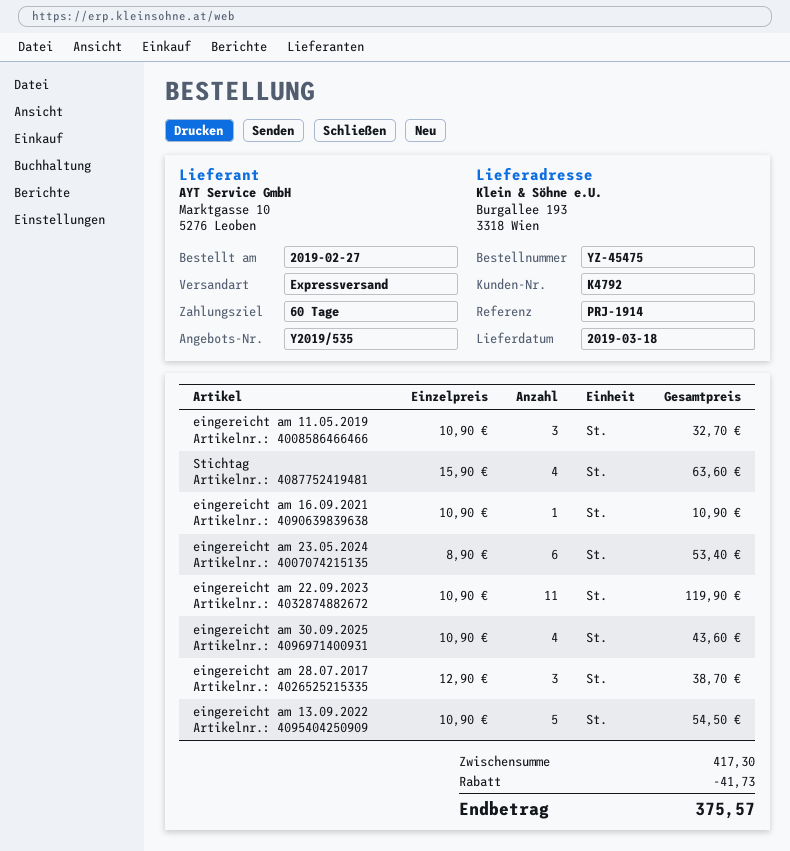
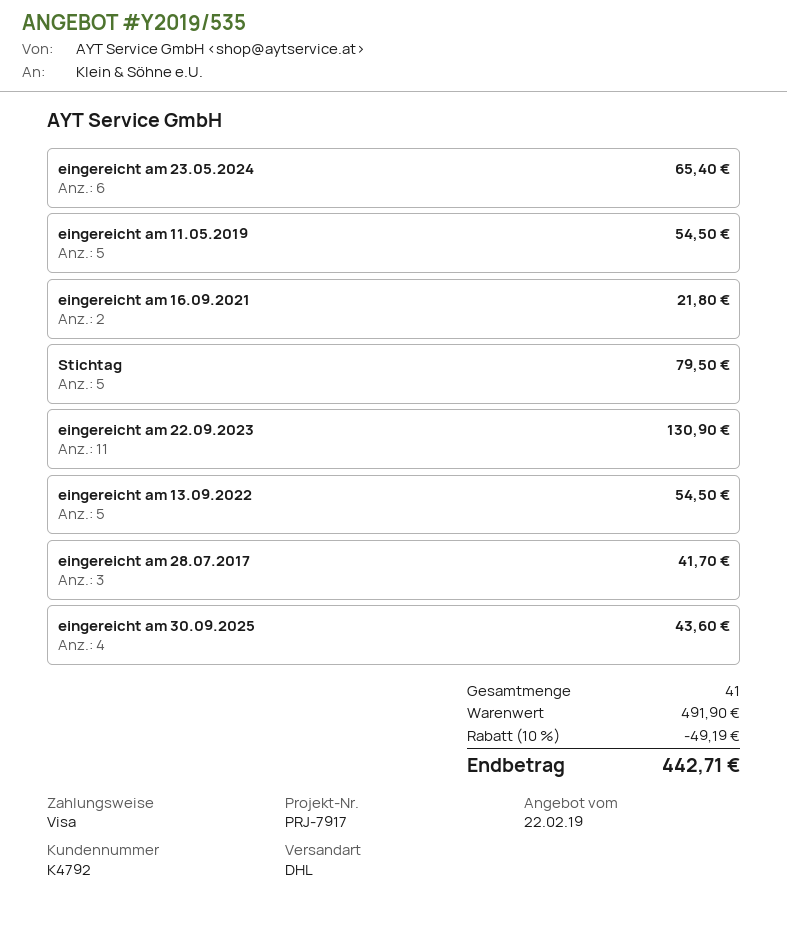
reference: PRJ-1914 -> PRJ-7917
shipping method: express -> DHL
eingereicht am 11.05.2019: 3 for 32.70 -> 5 for 54.50
Stichtag: 4 for 63.60 -> 5 for 79.50
eingereicht am 16.09.2021: 1 for 10.90 -> 2 for 21.80
eingereicht am 23.05.2024: 6 for 53.40 -> 6 for 65.40
eingereicht am 22.09.2023: 11 for 119.90 -> 11 for 130.90
eingereicht am 28.07.2017: 3 for 38.70 -> 3 for 41.70
subtotal: 417.30 -> 491.90
discount: 41.73 -> 49.19
total: 375.57 -> 442.71

